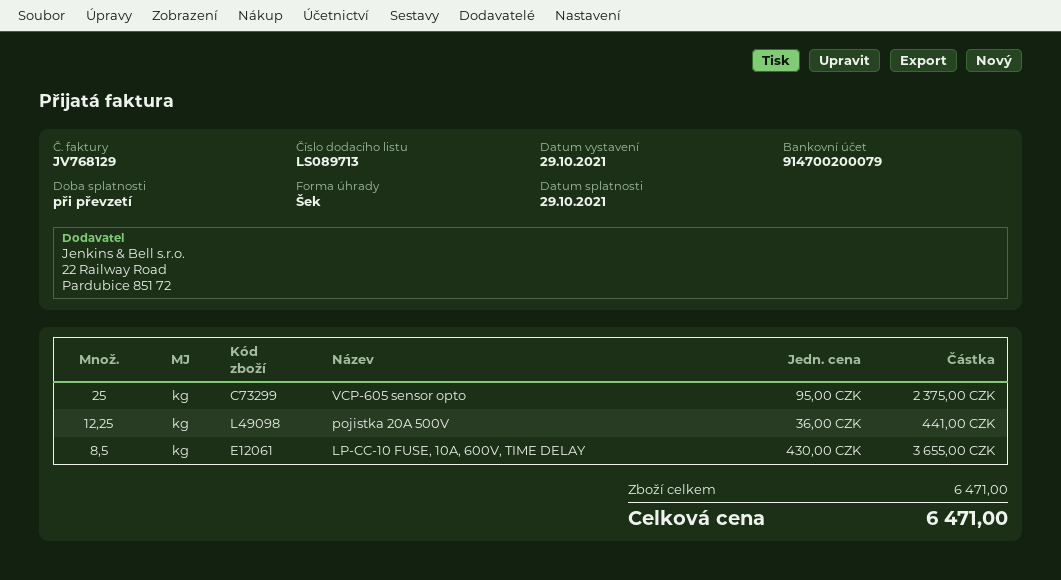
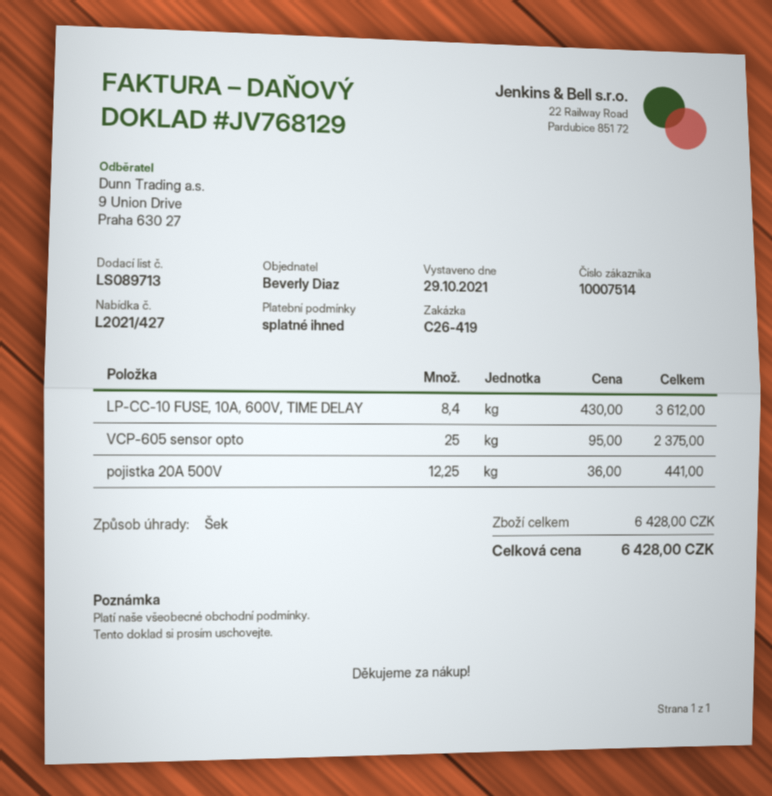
LP-CC-10 FUSE, 10A, 600V, TIME DELAY: 8.5 x 430.00 = 3655.00 -> 8.4 x 430.00 = 3612.00
subtotal: 6471.00 -> 6428.00
total: 6471.00 -> 6428.00

